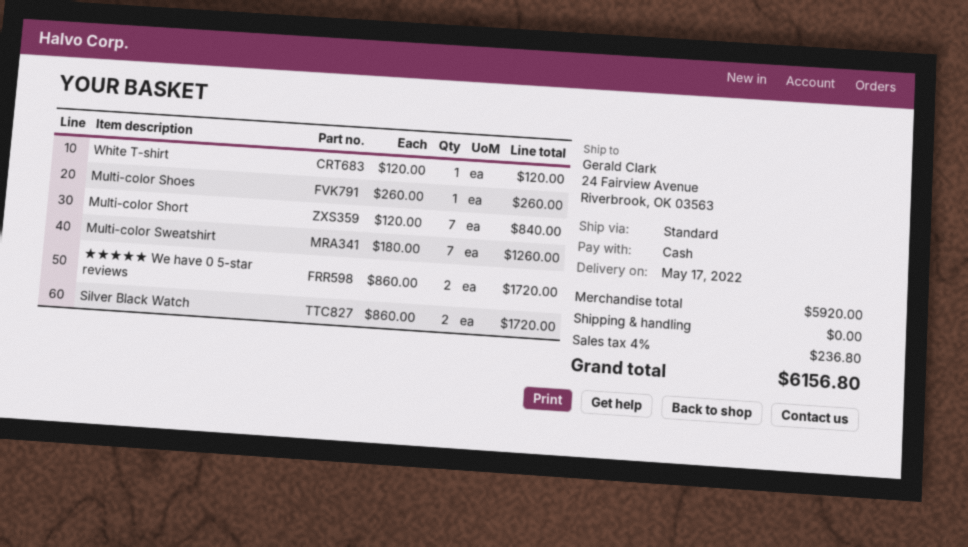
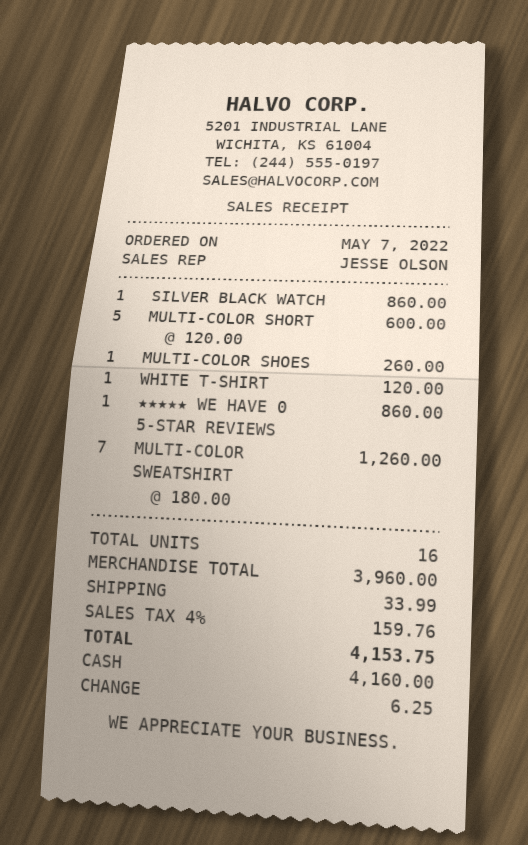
Multi-color Short: 7 x 120.00 = 840.00 -> 5 x 120.00 = 600.00
★★★★★ We have 0 5-star reviews: 2 x 860.00 = 1720.00 -> 1 x 860.00 = 860.00
Silver Black Watch: 2 x 860.00 = 1720.00 -> 1 x 860.00 = 860.00
subtotal: 5920.00 -> 3960.00
shipping: 0.00 -> 33.99
tax: 4% = 236.80 -> 4% = 159.76
total: 6156.80 -> 4153.75

